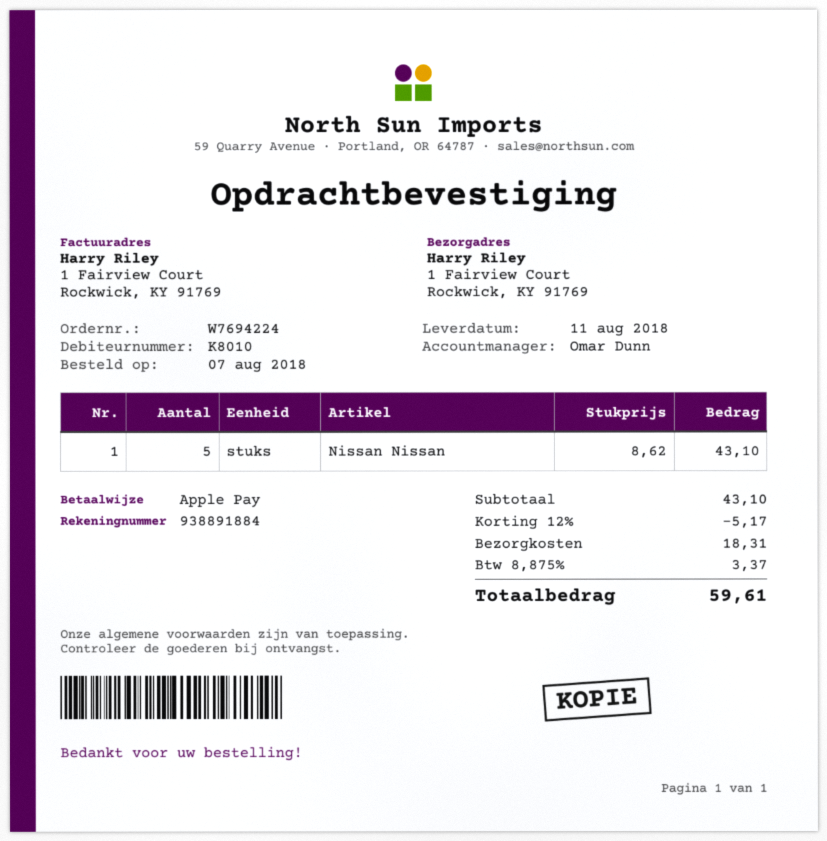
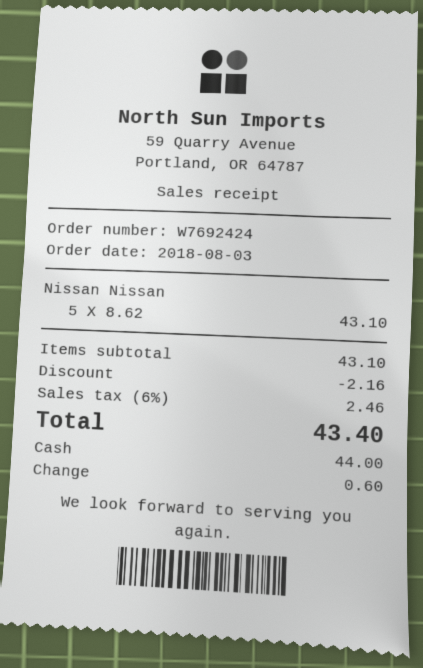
order number: W7694224 -> W7692424
order date: 2018-08-07 -> 2018-08-03
payment method: Apple Pay -> cash
discount: 5.17 -> 2.16
shipping: 18.31 -> none
tax: 8.875% = 3.37 -> 6% = 2.46
total: 59.61 -> 43.40

